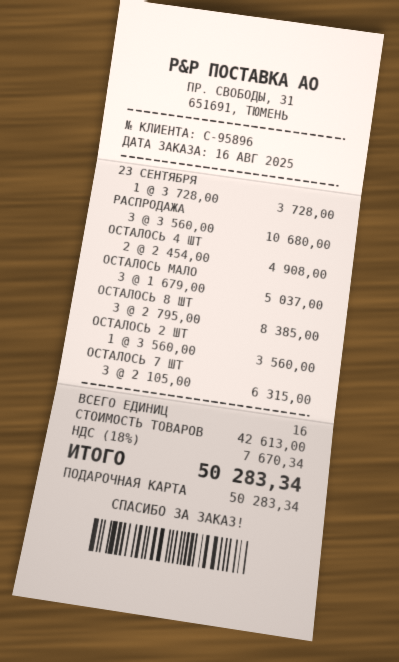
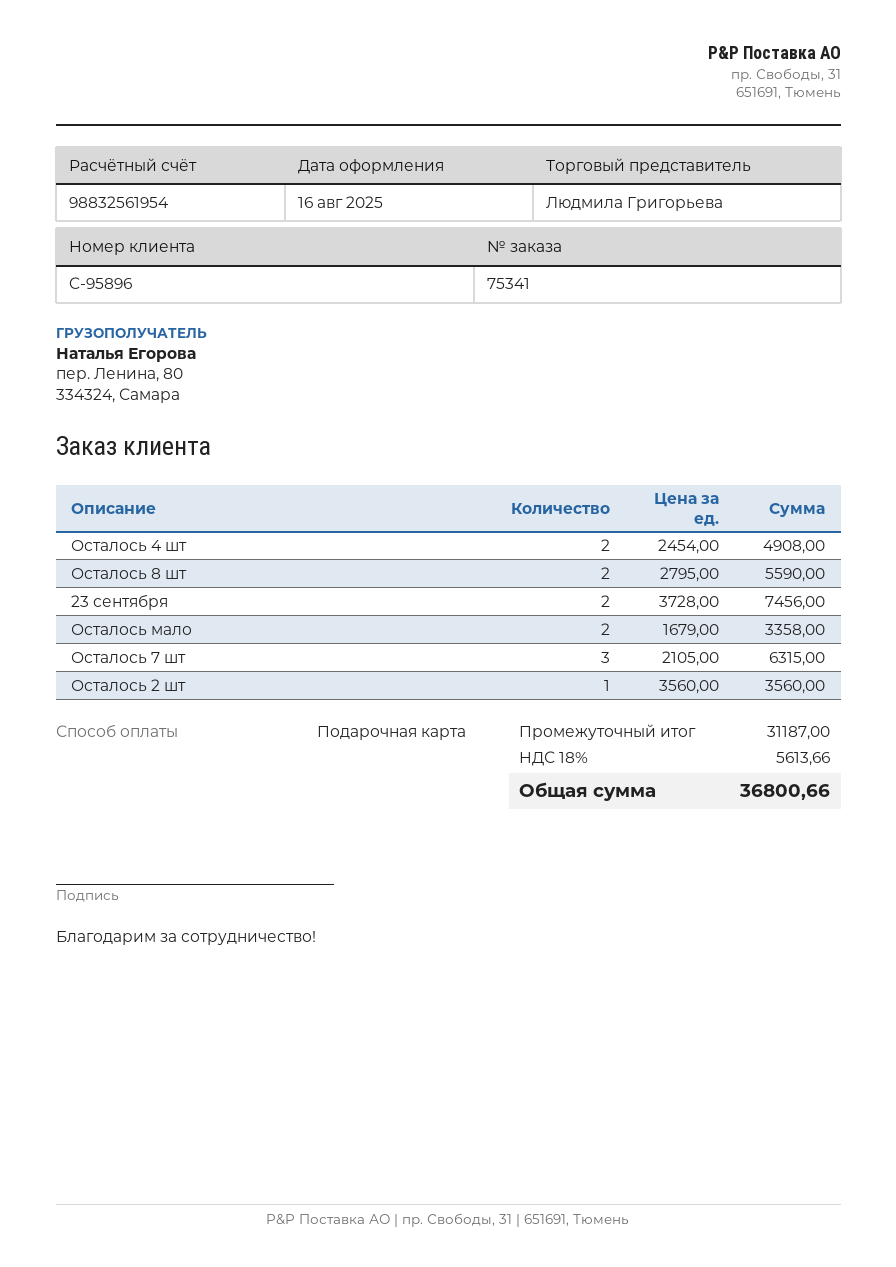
23 СЕНТЯБРЯ: 1 x 3728.00 = 3728.00 -> 2 x 3728.00 = 7456.00
РАСПРОДАЖА: 3 x 3560.00 = 10680.00 -> none
ОСТАЛОСЬ МАЛО: 3 x 1679.00 = 5037.00 -> 2 x 1679.00 = 3358.00
ОСТАЛОСЬ 8 ШТ: 3 x 2795.00 = 8385.00 -> 2 x 2795.00 = 5590.00
subtotal: 42613.00 -> 31187.00
tax: 18% = 7670.34 -> 18% = 5613.66
total: 50283.34 -> 36800.66

